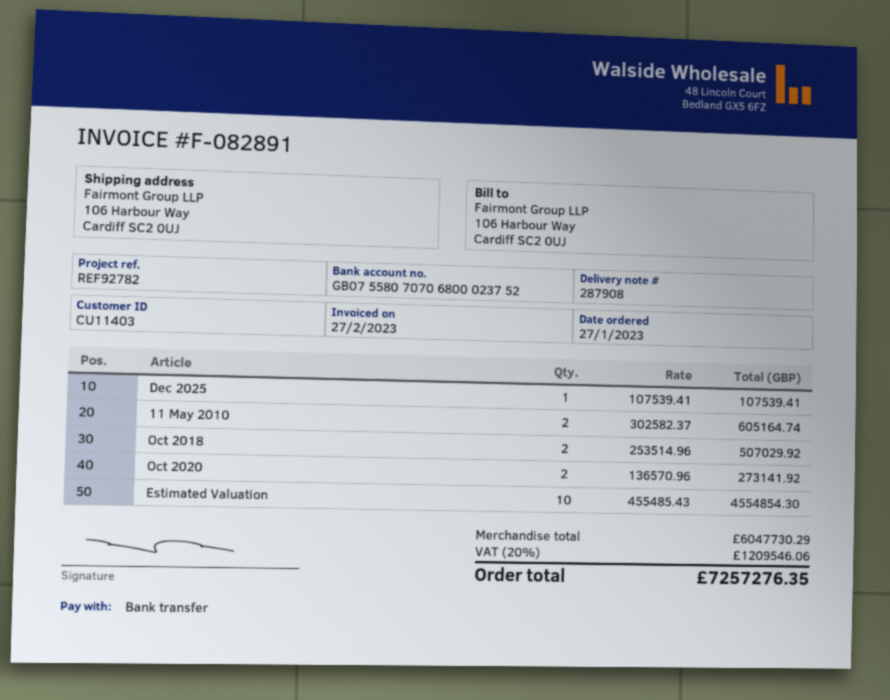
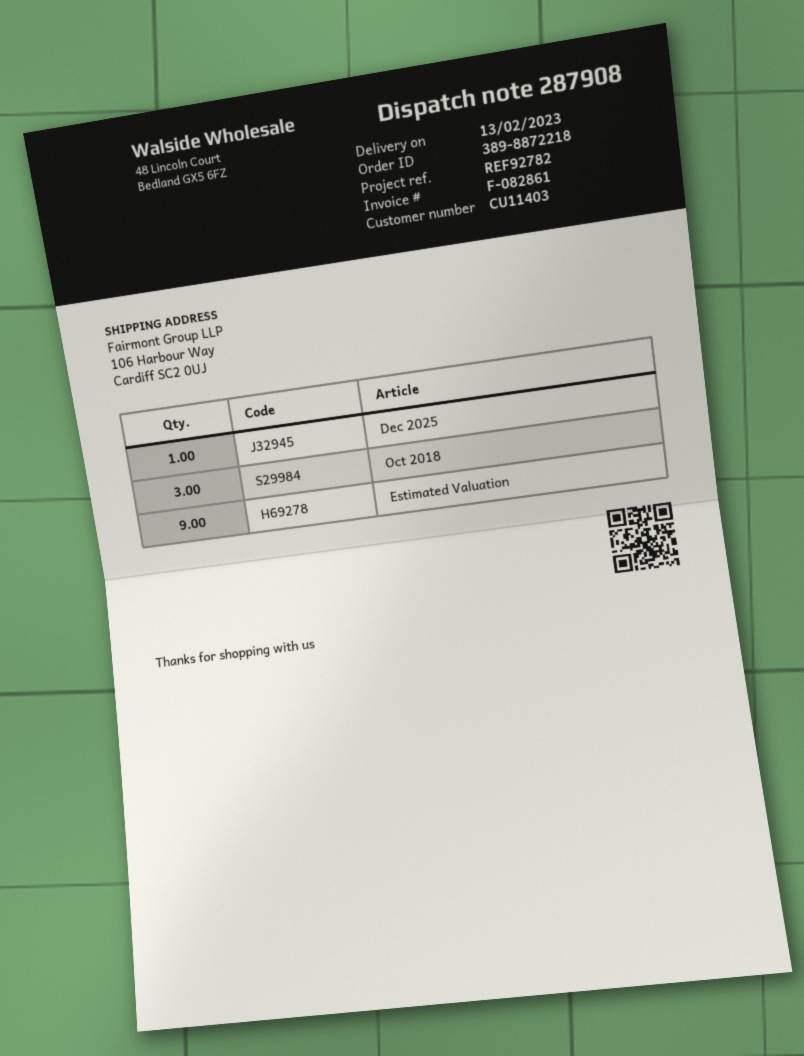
invoice number: F-082891 -> F-082861
11 May 2010: 2 -> none
Oct 2018: 2 -> 3
Oct 2020: 2 -> none
Estimated Valuation: 10 -> 9

